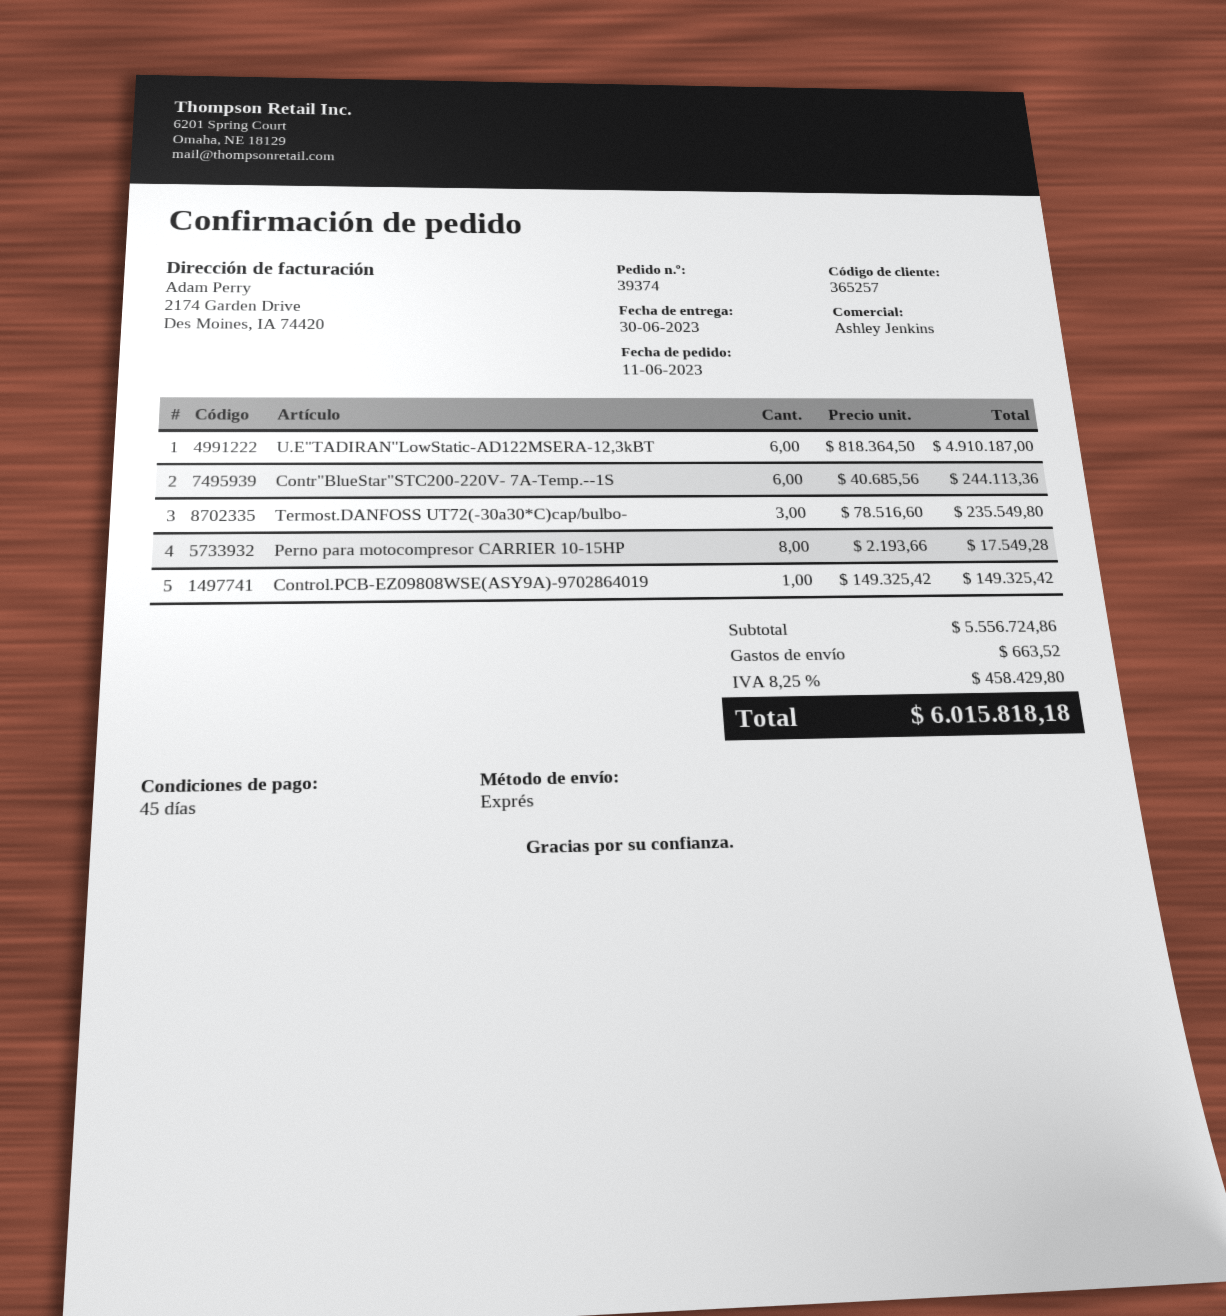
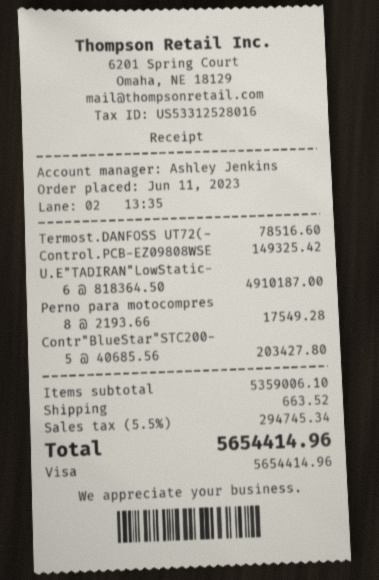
Contr"BlueStar"STC200-220V- 7A-Temp.--1S: 6 x 40685.56 = 244113.36 -> 5 x 40685.56 = 203427.80
Termost.DANFOSS UT72(-30a30*C)cap/bulbo-: 3 x 78516.60 = 235549.80 -> 1 x 78516.60 = 78516.60
subtotal: 5556724.86 -> 5359006.10
tax: 8.25% = 458429.80 -> 5.5% = 294745.34
total: 6015818.18 -> 5654414.96

